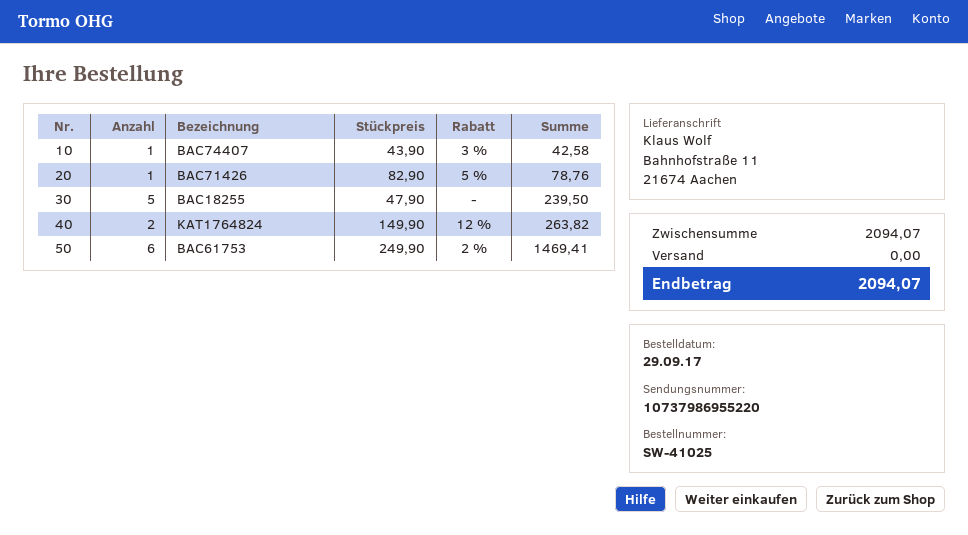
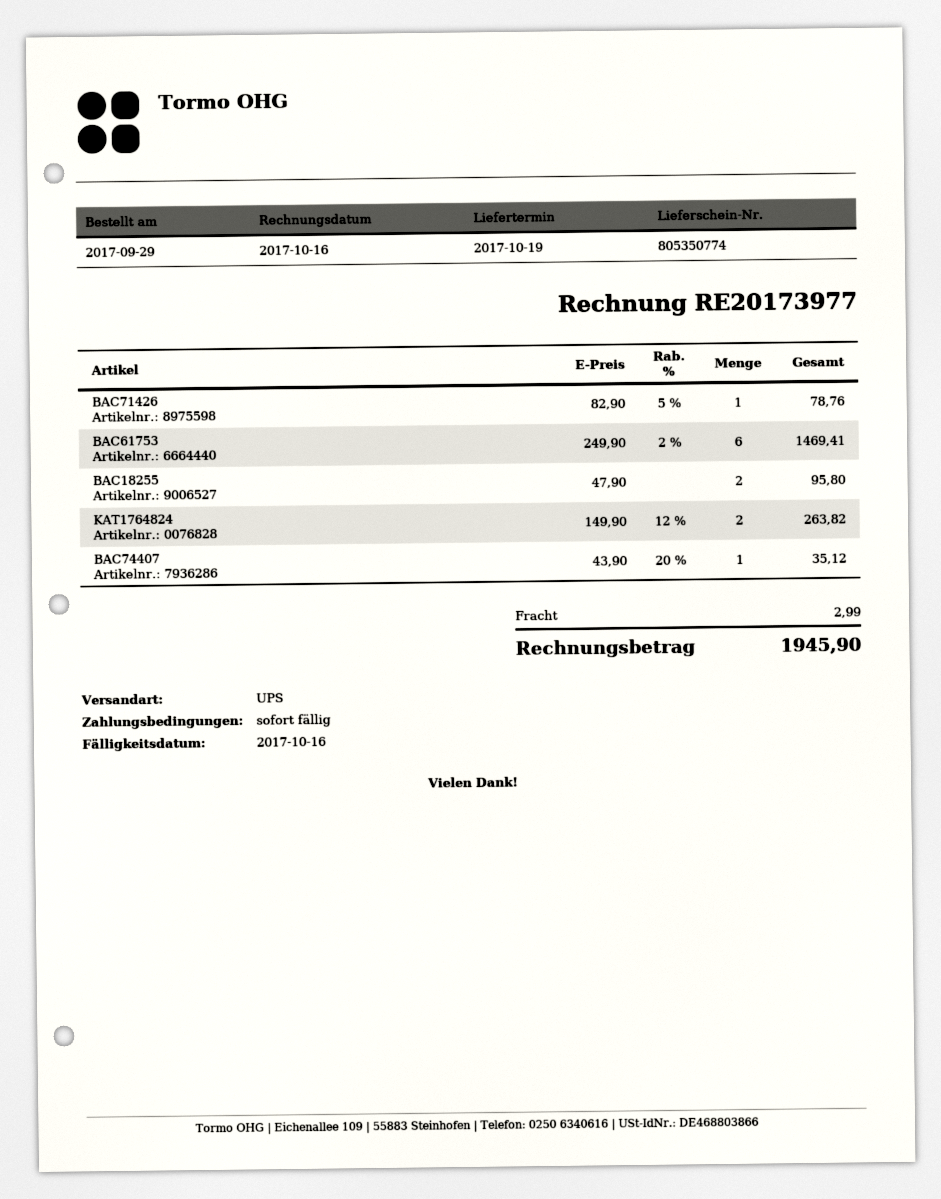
BAC74407: 1 x 43.90 - 3% = 42.58 -> 1 x 43.90 - 20% = 35.12
BAC18255: 5 x 47.90 = 239.50 -> 2 x 47.90 = 95.80
shipping: 0.00 -> 2.99
total: 2094.07 -> 1945.90

